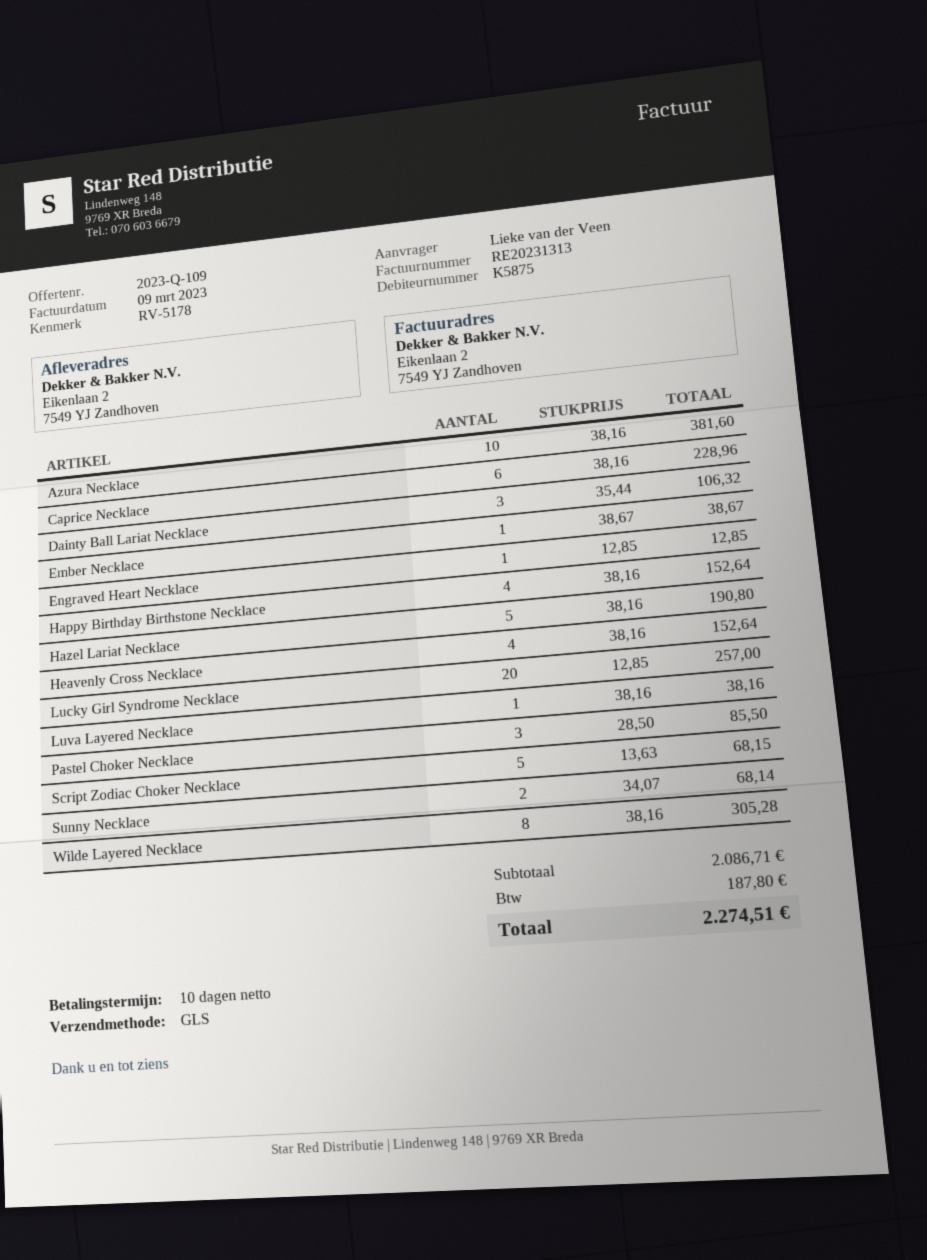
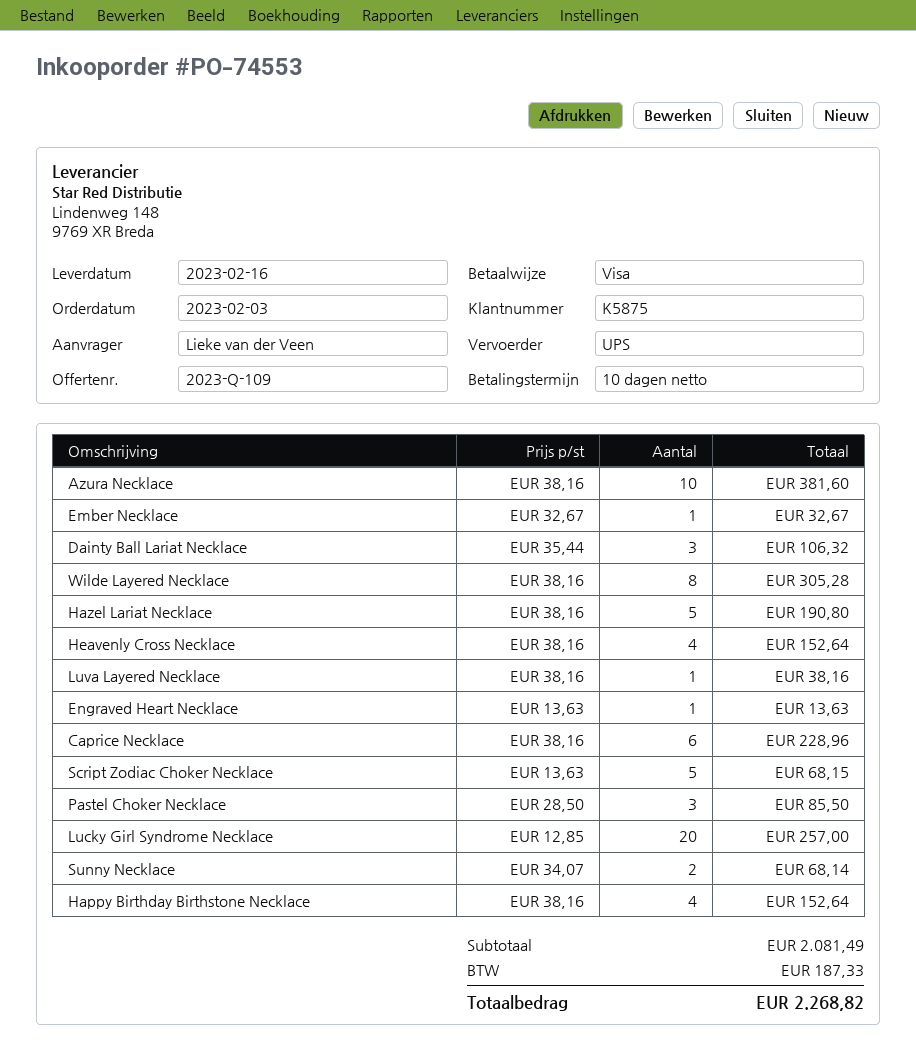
shipping method: GLS -> UPS
Ember Necklace: 1 x 38.67 = 38.67 -> 1 x 32.67 = 32.67
Engraved Heart Necklace: 1 x 12.85 = 12.85 -> 1 x 13.63 = 13.63
subtotal: 2086.71 -> 2081.49
tax: 187.80 -> 187.33
total: 2274.51 -> 2268.82

